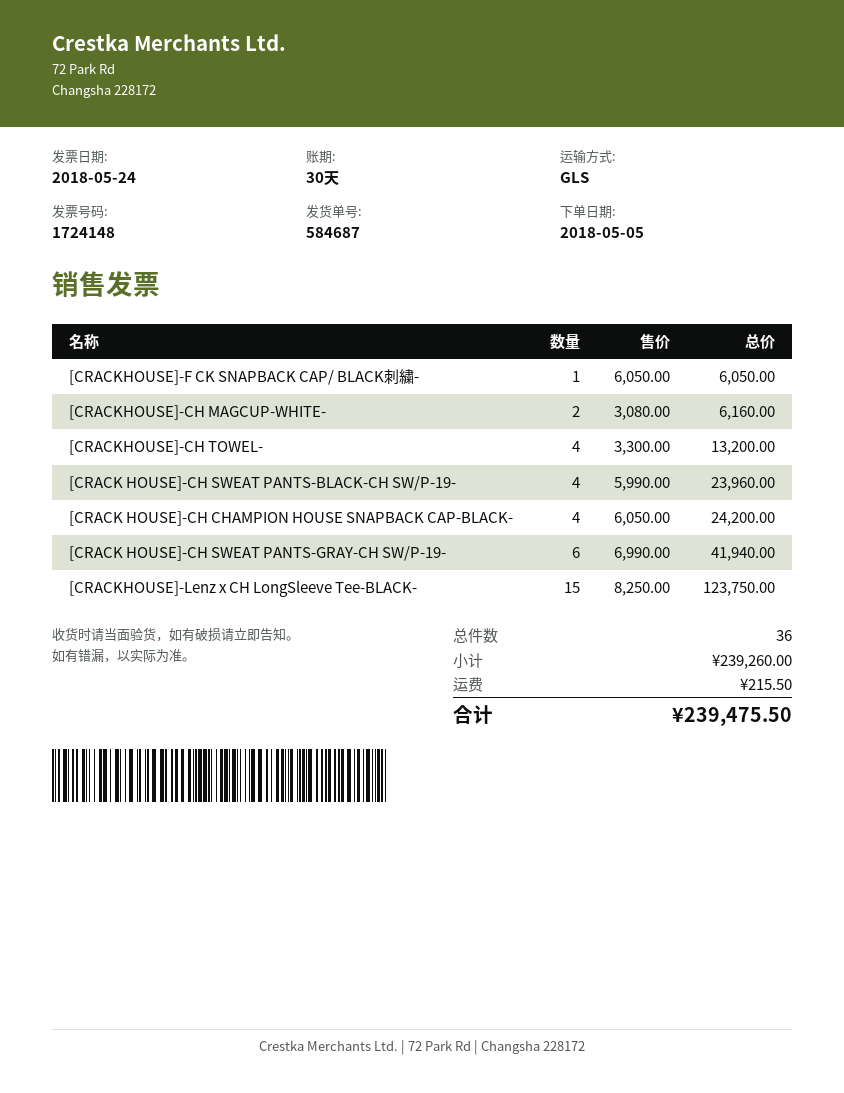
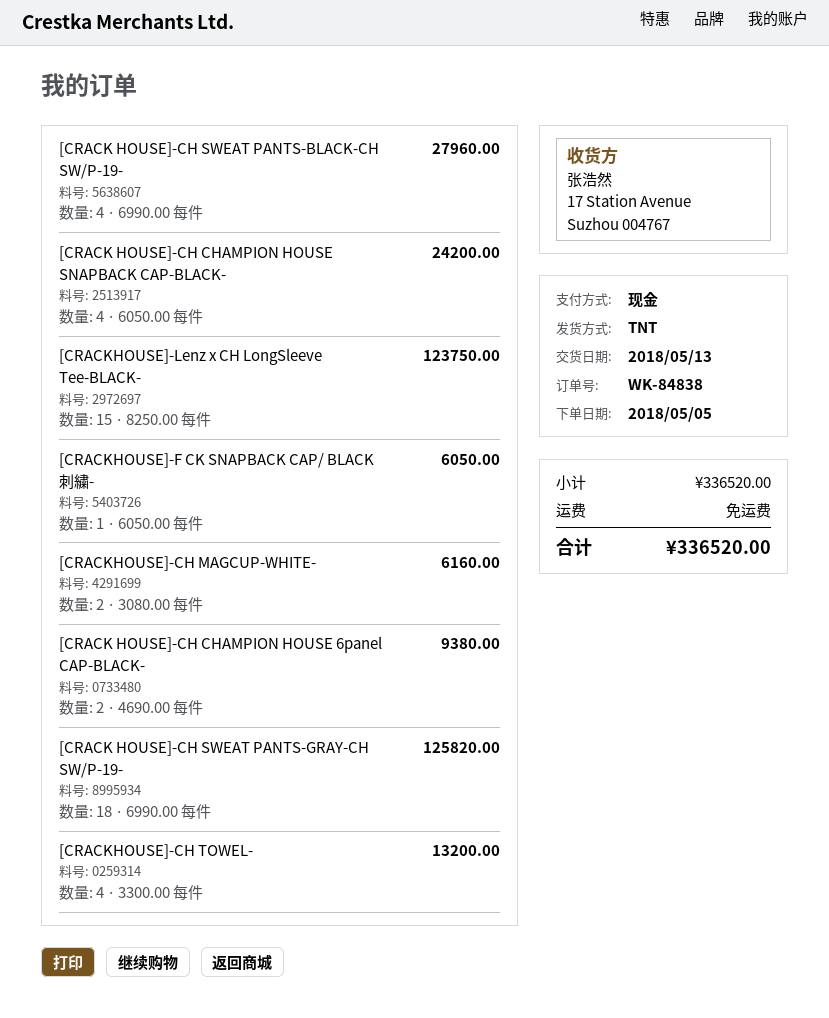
shipping method: GLS -> TNT
[CRACK HOUSE]-CH SWEAT PANTS-BLACK-CH SW/P-19-: 4 x 5990.00 = 23960.00 -> 4 x 6990.00 = 27960.00
[CRACK HOUSE]-CH SWEAT PANTS-GRAY-CH SW/P-19-: 6 x 6990.00 = 41940.00 -> 18 x 6990.00 = 125820.00
[CRACK HOUSE]-CH CHAMPION HOUSE 6panel CAP-BLACK-: none -> 2 x 4690.00 = 9380.00
subtotal: 239260.00 -> 336520.00
shipping: 215.50 -> 0.00
total: 239475.50 -> 336520.00

